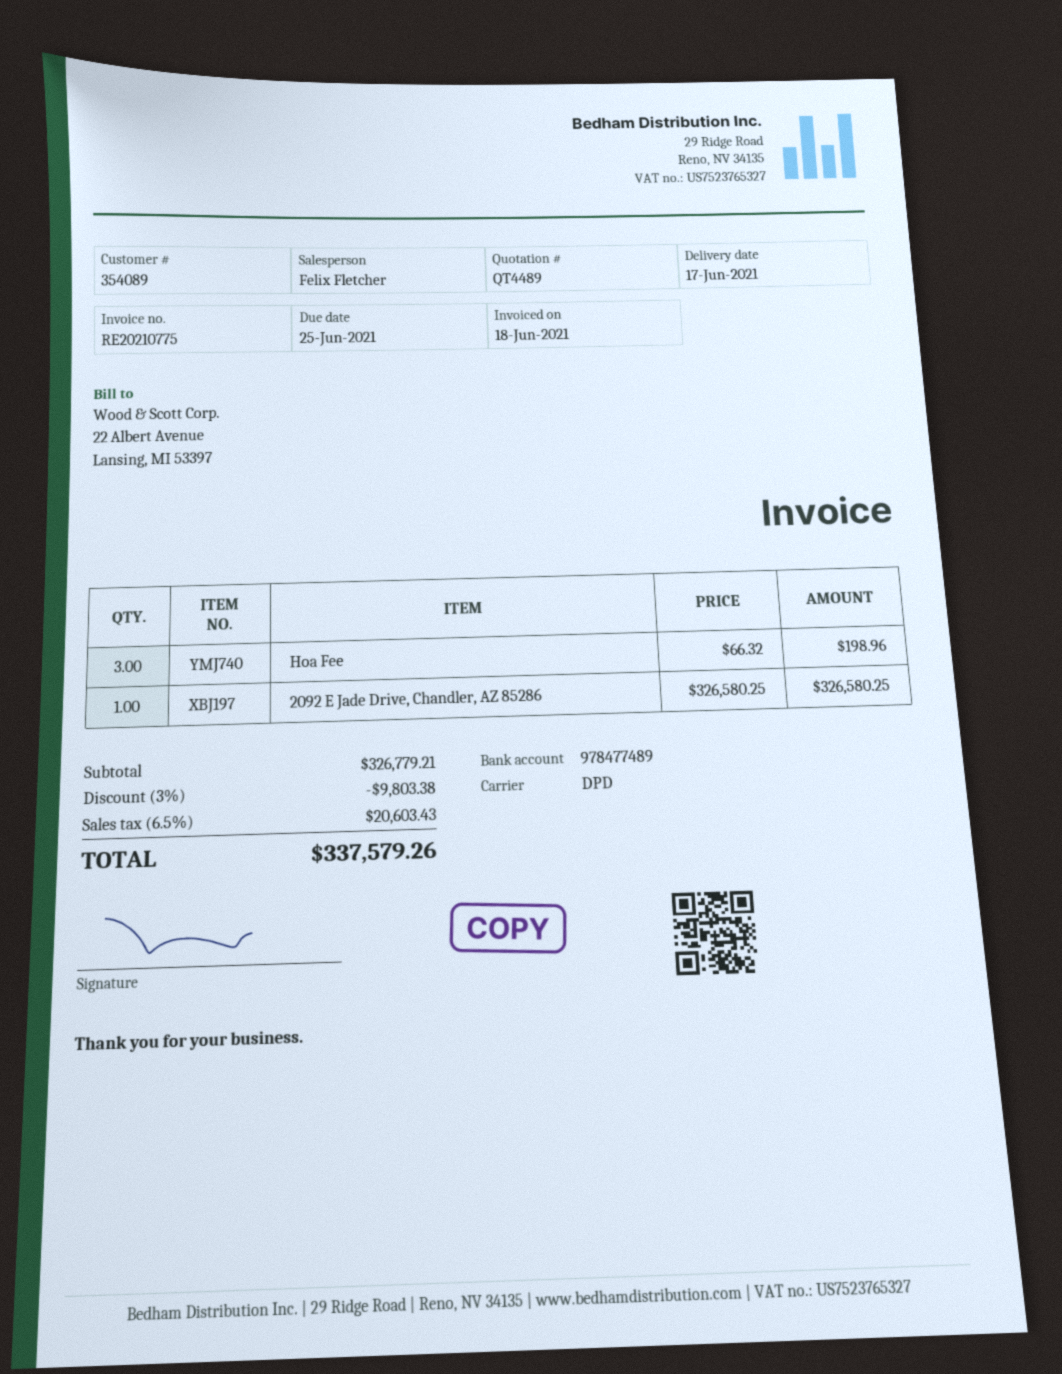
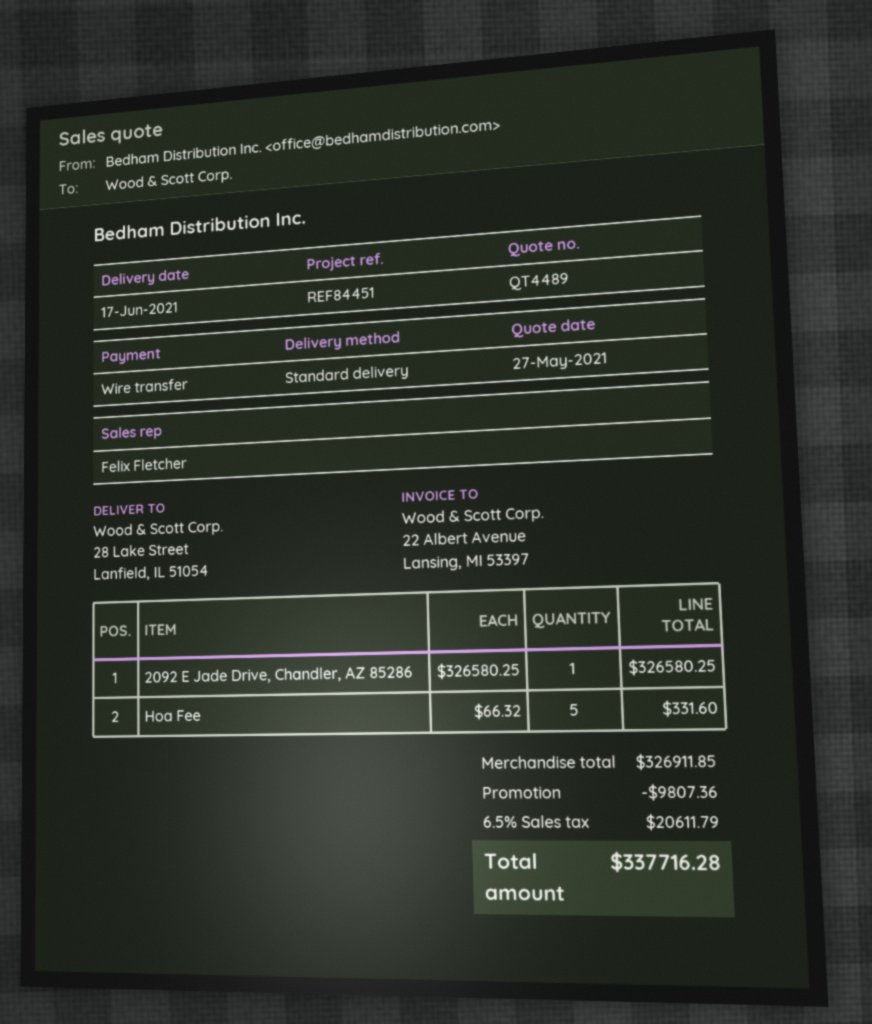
shipping method: DPD -> standard
Hoa Fee: 3 x 66.32 = 198.96 -> 5 x 66.32 = 331.60
subtotal: 326779.21 -> 326911.85
discount: 9803.38 -> 9807.36
tax: 6.5% = 20603.43 -> 6.5% = 20611.79
total: 337579.26 -> 337716.28

